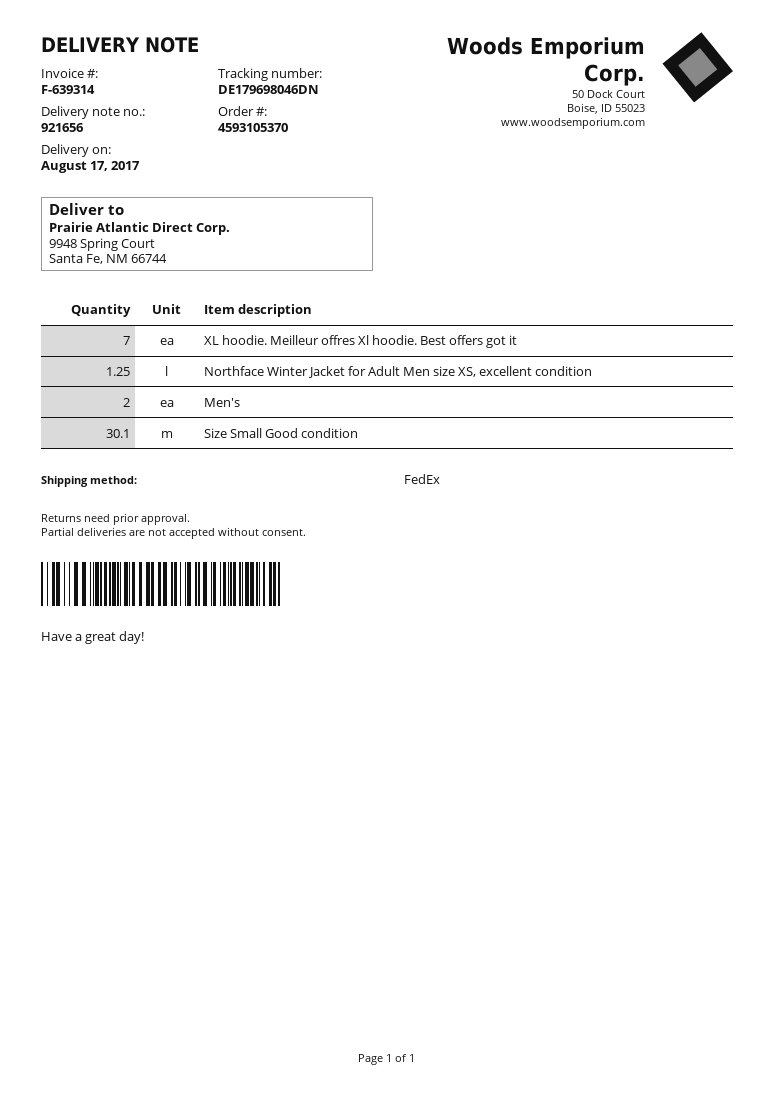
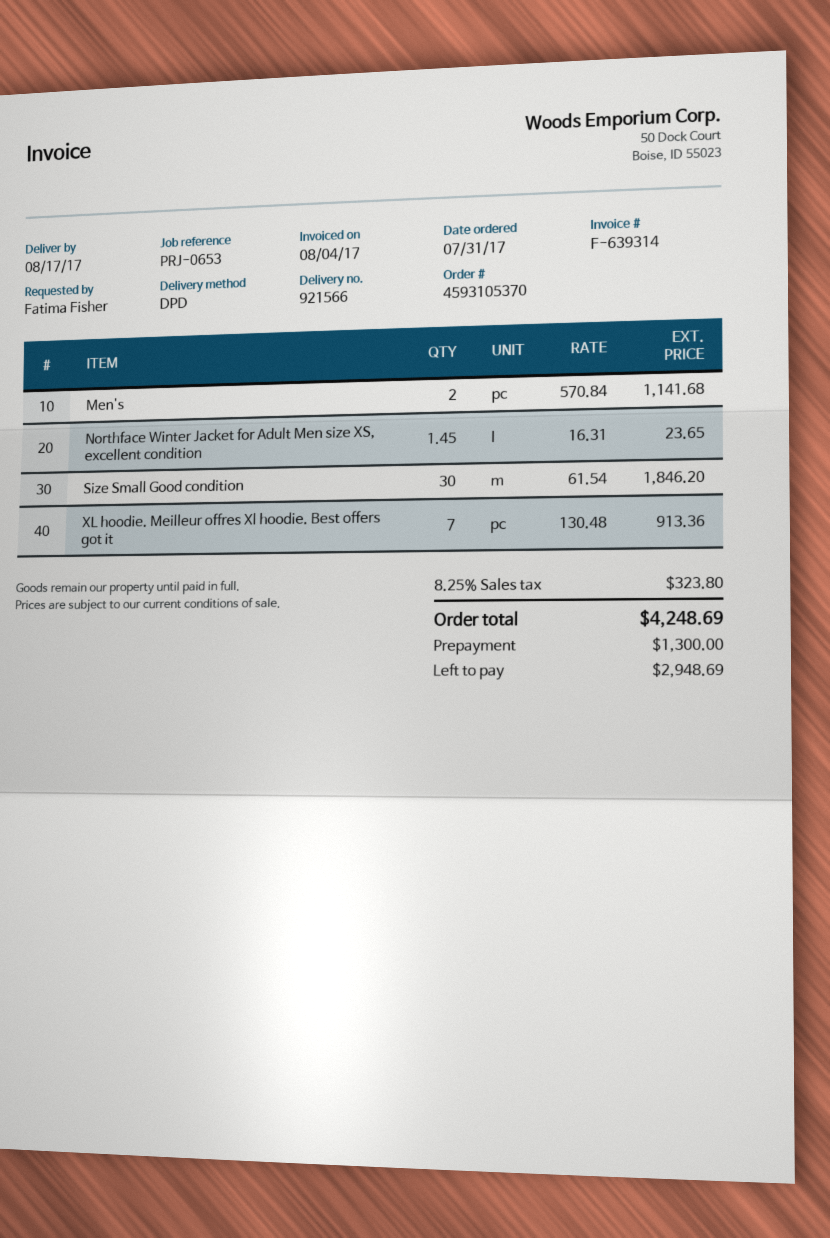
delivery note number: 921656 -> 921566
shipping method: FedEx -> DPD
Northface Winter Jacket for Adult Men size XS, excellent condition: 1.25 -> 1.45
Size Small Good condition: 30.1 -> 30

